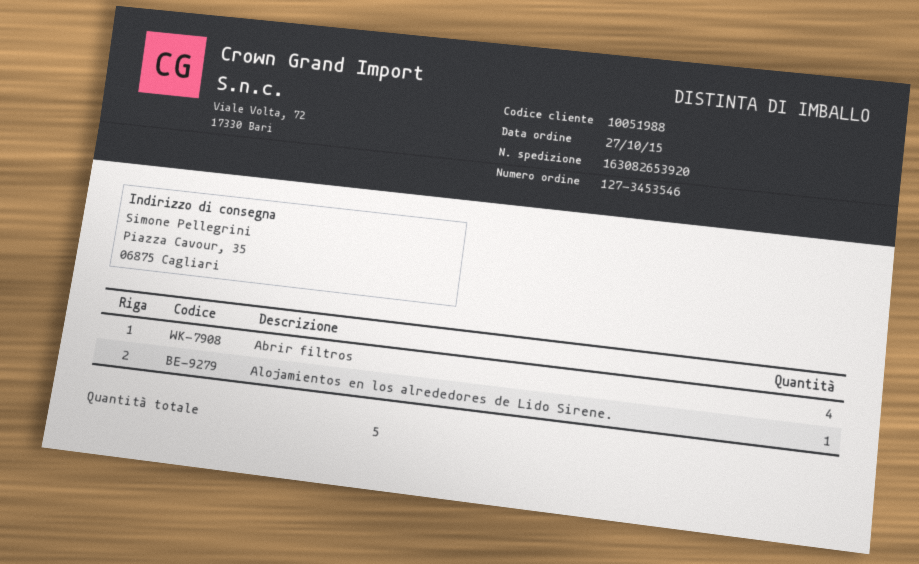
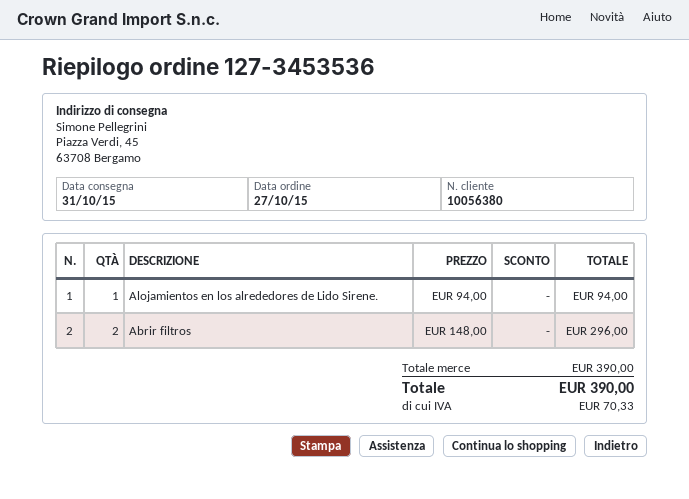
order number: 127-3453546 -> 127-3453536
customer number: 10051988 -> 10056380
ship to: Piazza Cavour, 35, 06875 Cagliari -> Piazza Verdi, 45, 63708 Bergamo
Abrir filtros: 4 -> 2

